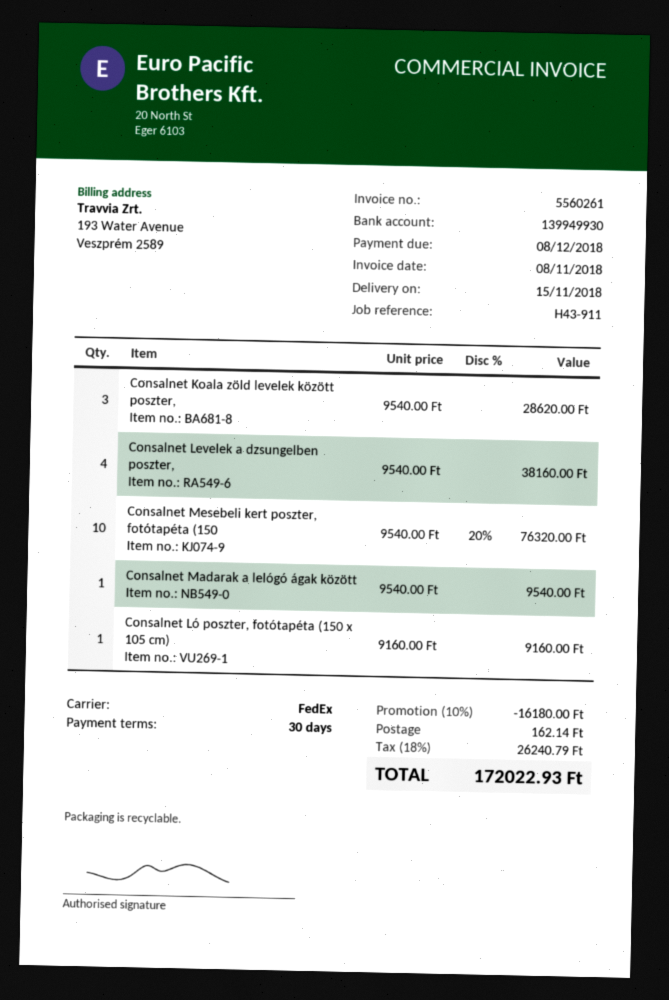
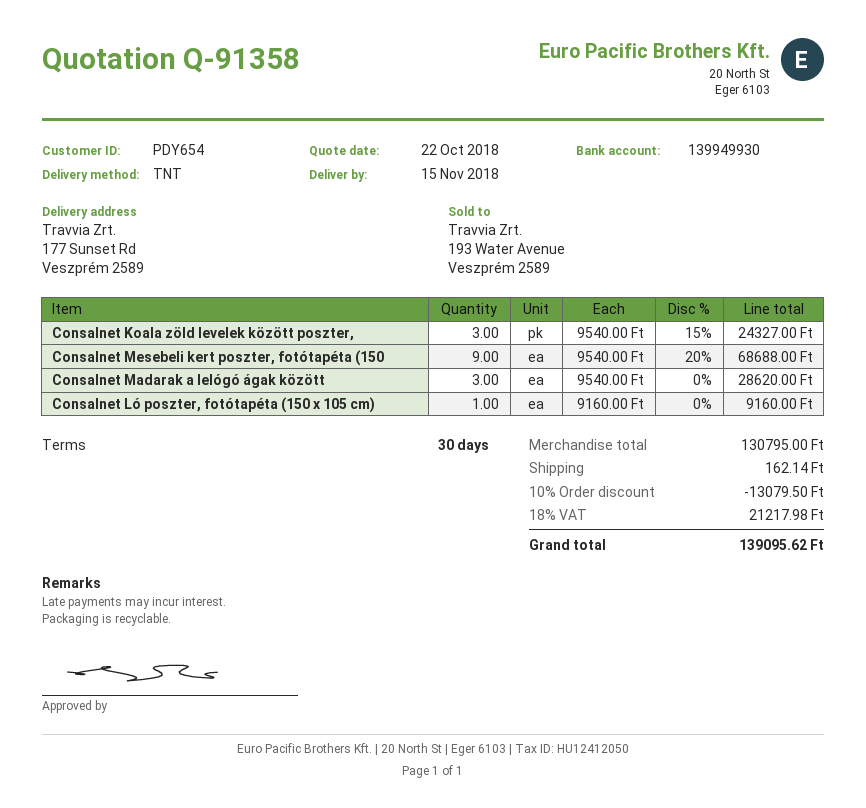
shipping method: FedEx -> TNT
Consalnet Koala zöld levelek között poszter,: 3 x 9540.00 = 28620.00 -> 3 x 9540.00 - 15% = 24327.00
Consalnet Levelek a dzsungelben poszter,: 4 x 9540.00 = 38160.00 -> none
Consalnet Mesebeli kert poszter, fotótapéta (150: 10 x 9540.00 - 20% = 76320.00 -> 9 x 9540.00 - 20% = 68688.00
Consalnet Madarak a lelógó ágak között: 1 x 9540.00 = 9540.00 -> 3 x 9540.00 = 28620.00
discount: 10% = 16180.00 -> 10% = 13079.50
tax: 18% = 26240.79 -> 18% = 21217.98
total: 172022.93 -> 139095.62

